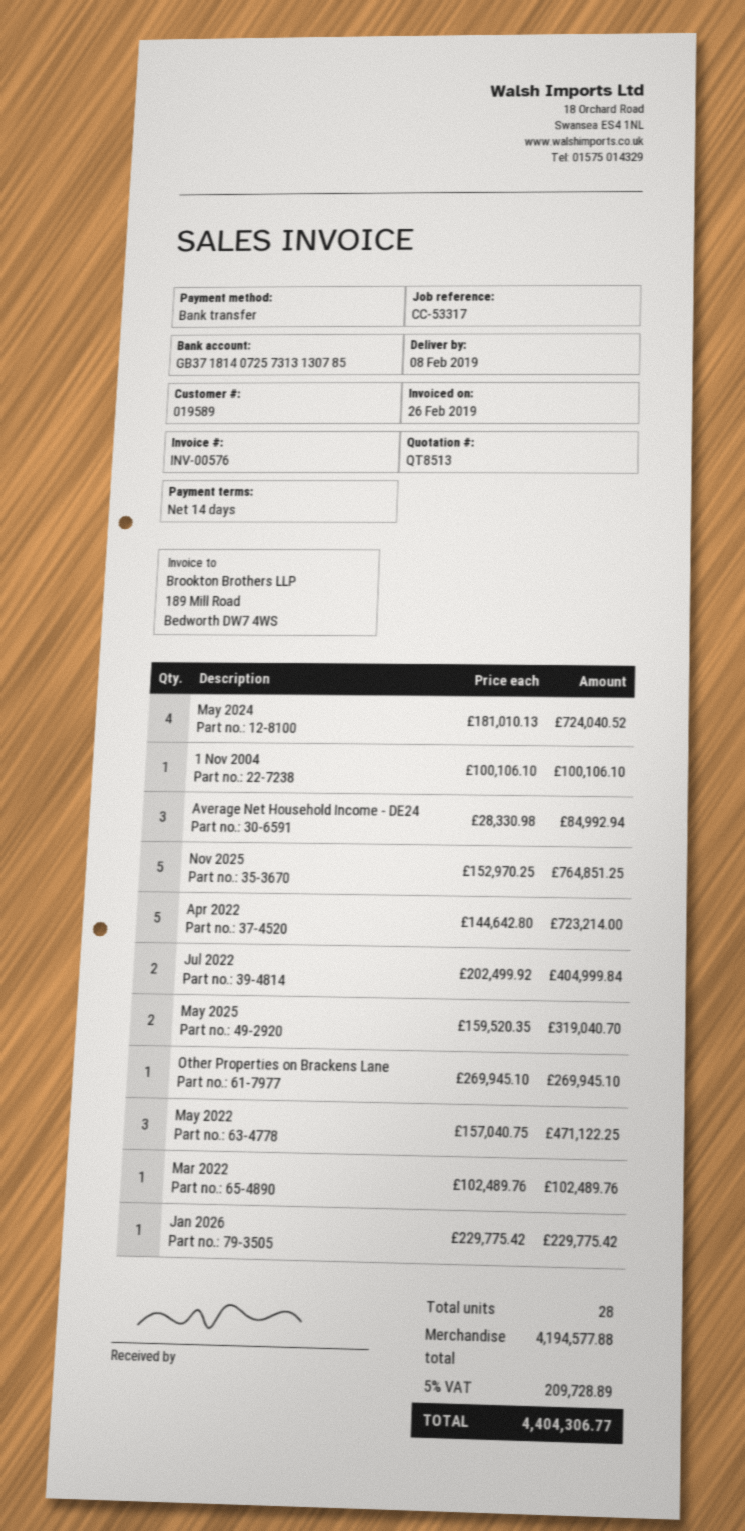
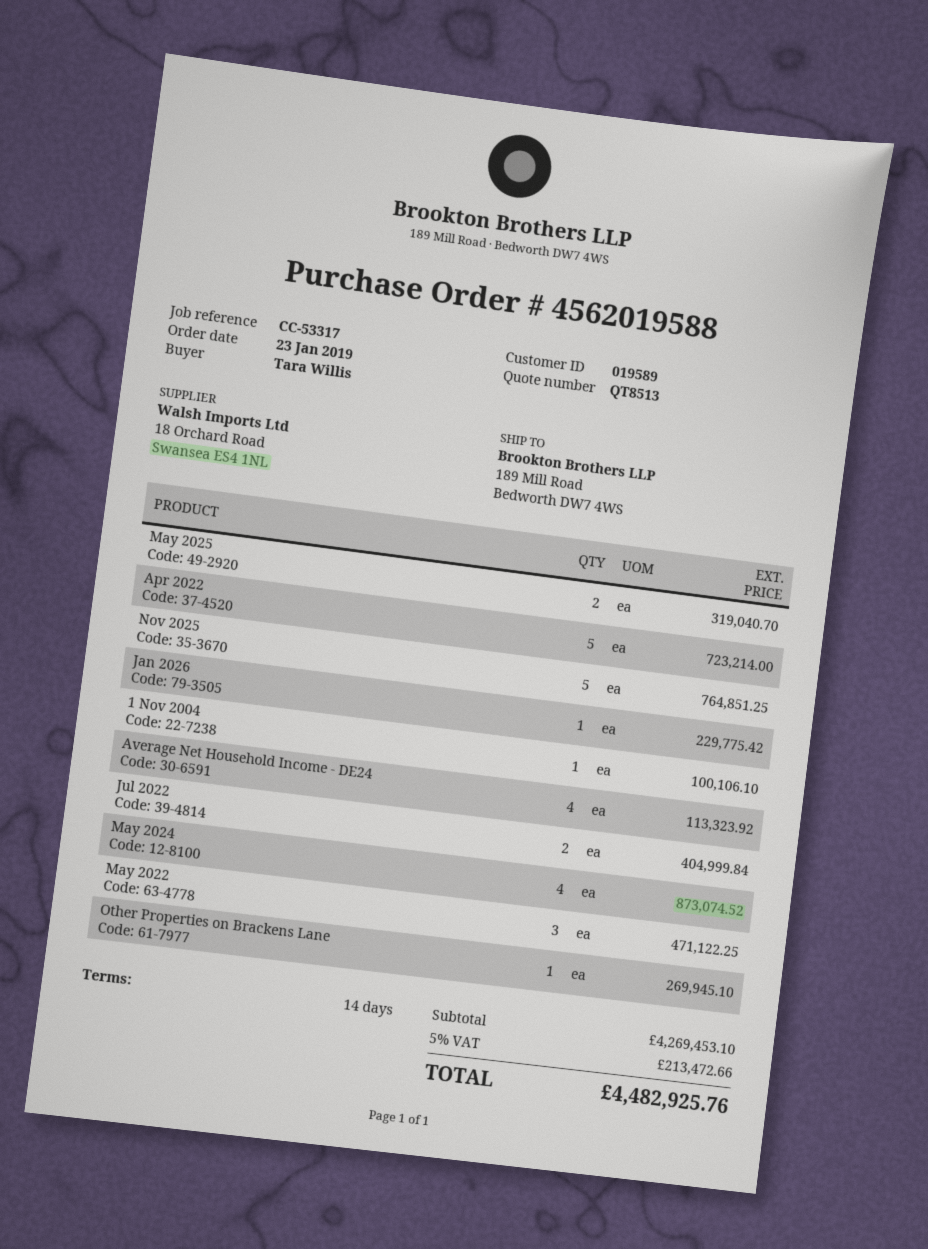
May 2024: 4 for 724040.52 -> 4 for 873074.52
Average Net Household Income - DE24: 3 for 84992.94 -> 4 for 113323.92
Mar 2022: 1 for 102489.76 -> none
subtotal: 4194577.88 -> 4269453.10
tax: 5% = 209728.89 -> 5% = 213472.66
total: 4404306.77 -> 4482925.76

